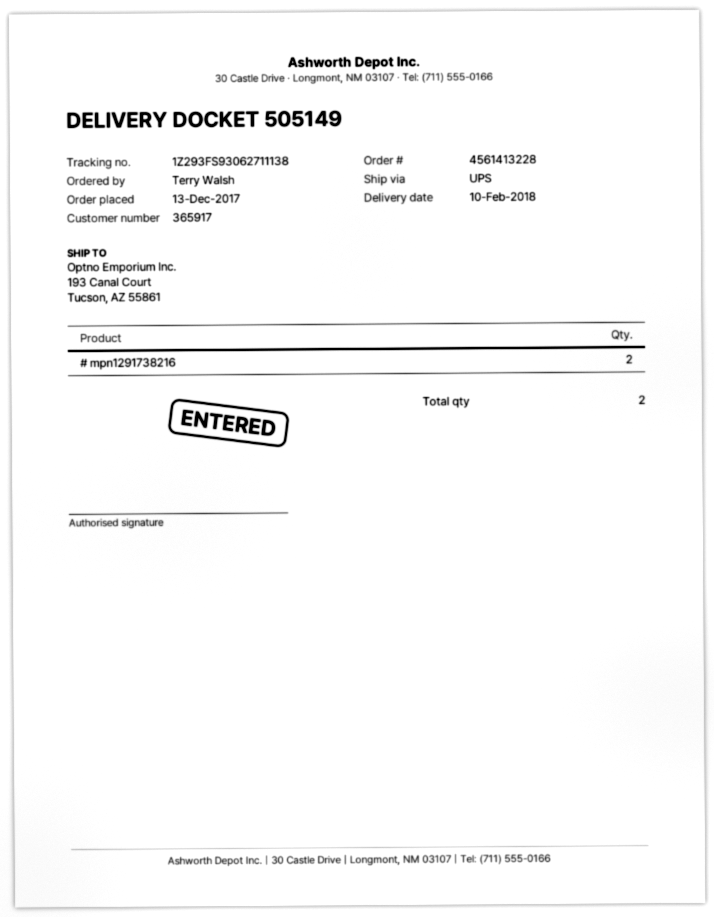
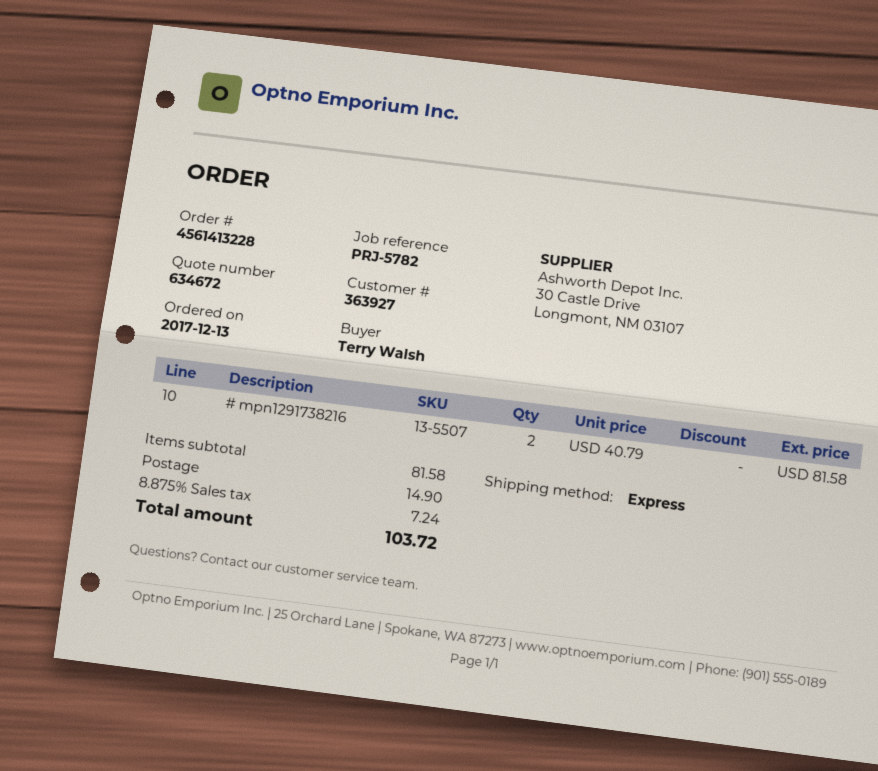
customer number: 365917 -> 363927
shipping method: UPS -> express

